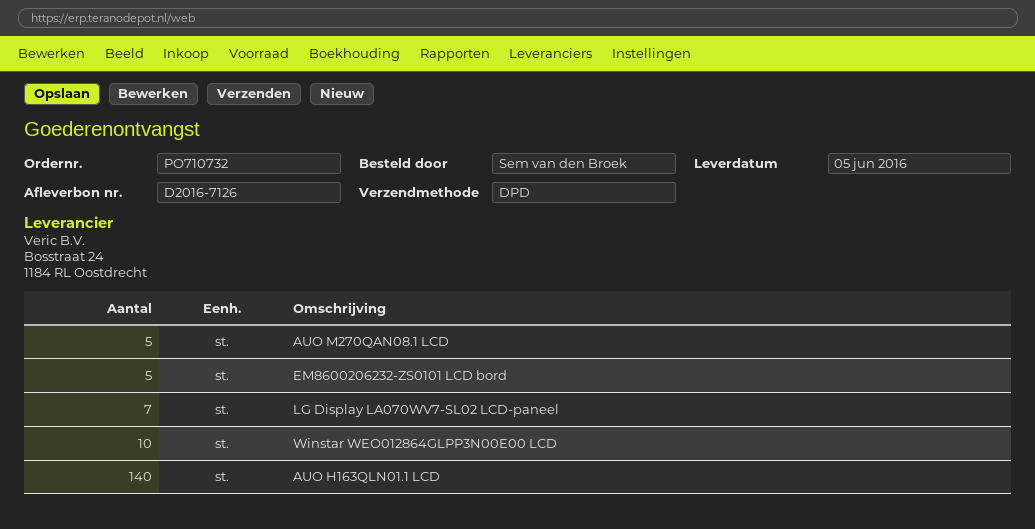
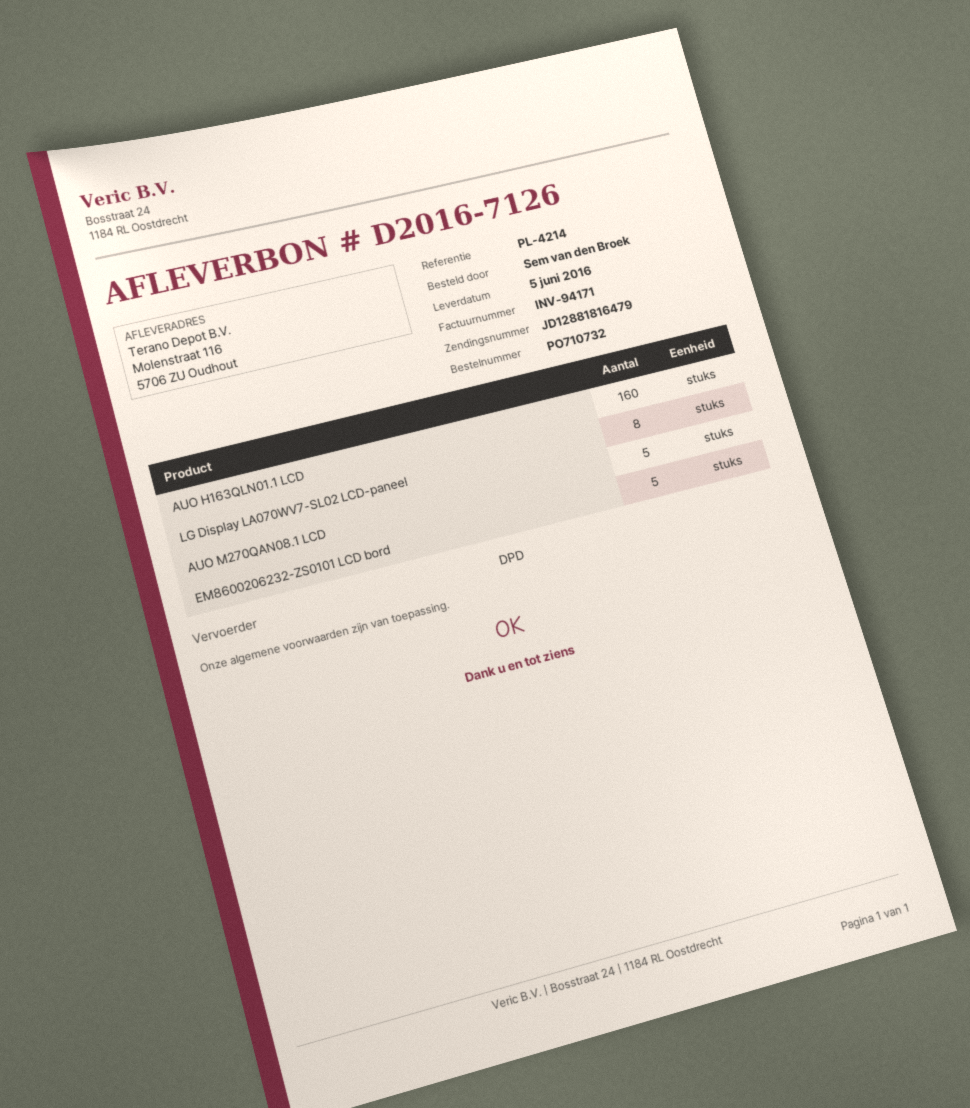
LG Display LA070WV7-SL02 LCD-paneel: 7 -> 8
Winstar WEO012864GLPP3N00E00 LCD: 10 -> none
AUO H163QLN01.1 LCD: 140 -> 160

